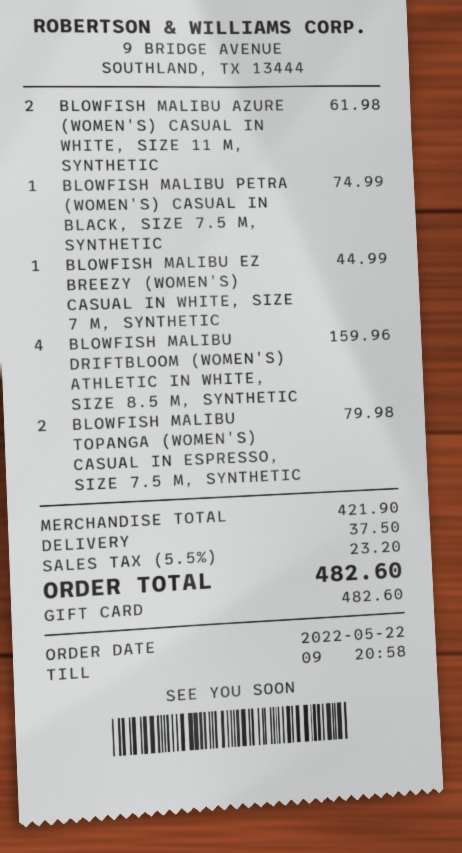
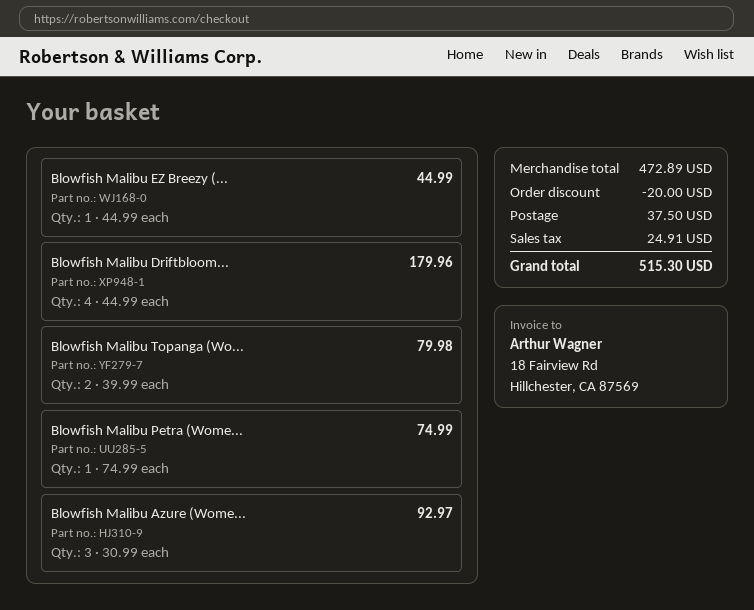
BLOWFISH MALIBU AZURE (WOMEN'S) CASUAL IN WHITE, SIZE 11 M, SYNTHETIC: 2 for 61.98 -> 3 for 92.97
BLOWFISH MALIBU DRIFTBLOOM (WOMEN'S) ATHLETIC IN WHITE, SIZE 8.5 M, SYNTHETIC: 4 for 159.96 -> 4 for 179.96
subtotal: 421.90 -> 472.89
discount: none -> 20.00
tax: 23.20 -> 24.91
total: 482.60 -> 515.30

